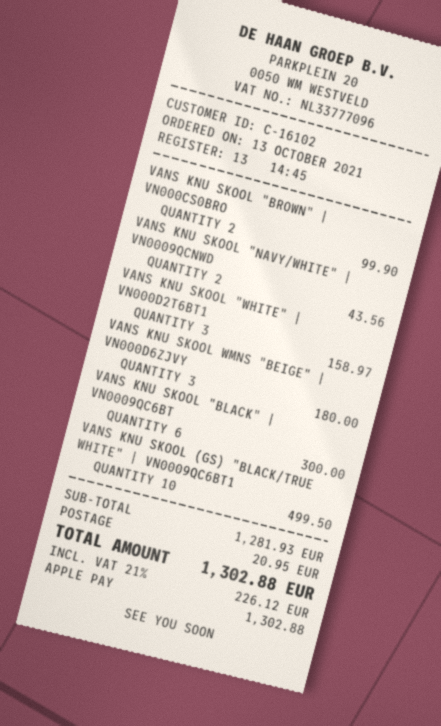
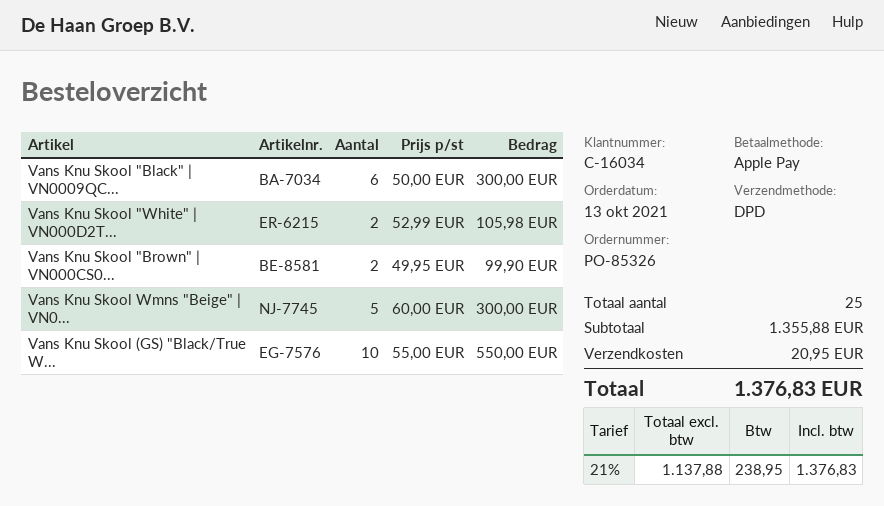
customer number: C-16102 -> C-16034
VANS KNU SKOOL "NAVY/WHITE" | VN0009QCNWD: 2 for 43.56 -> none
VANS KNU SKOOL "WHITE" | VN000D2T6BT1: 3 for 158.97 -> 2 for 105.98
VANS KNU SKOOL WMNS "BEIGE" | VN000D6ZJVY: 3 for 180.00 -> 5 for 300.00
VANS KNU SKOOL (GS) "BLACK/TRUE WHITE" | VN0009QC6BT1: 10 for 499.50 -> 10 for 550.00
subtotal: 1281.93 -> 1355.88
tax: 21% = 226.12 -> 21% = 238.95
total: 1302.88 -> 1376.83

